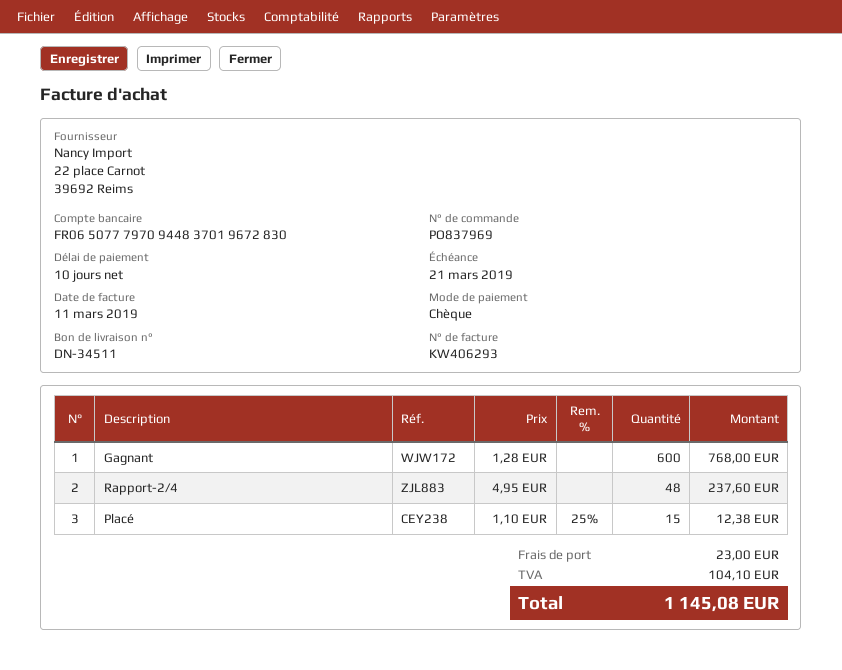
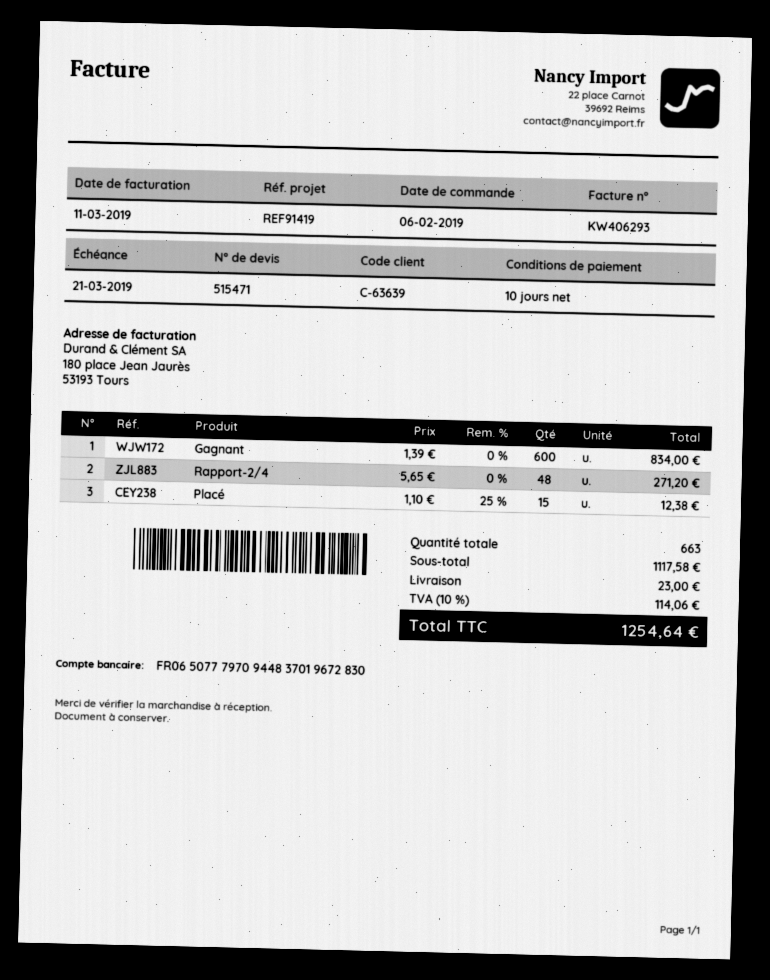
Gagnant: 600 x 1.28 = 768.00 -> 600 x 1.39 = 834.00
Rapport-2/4: 48 x 4.95 = 237.60 -> 48 x 5.65 = 271.20
tax: 104.10 -> 114.06
total: 1145.08 -> 1254.64

